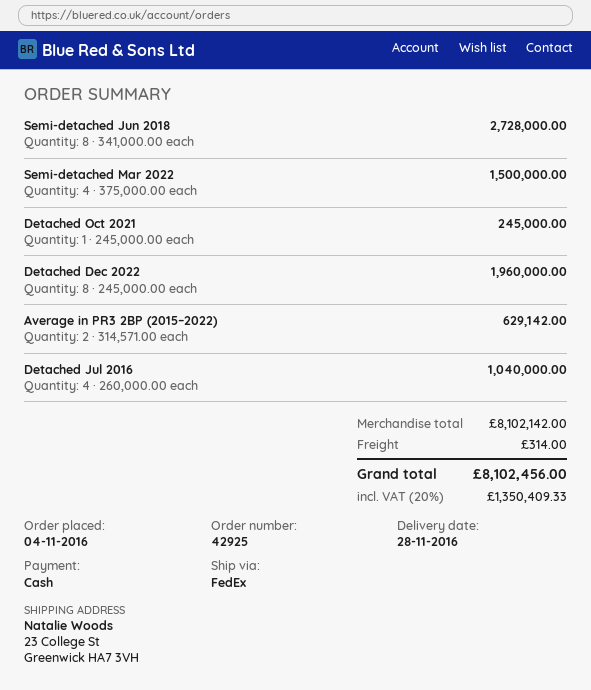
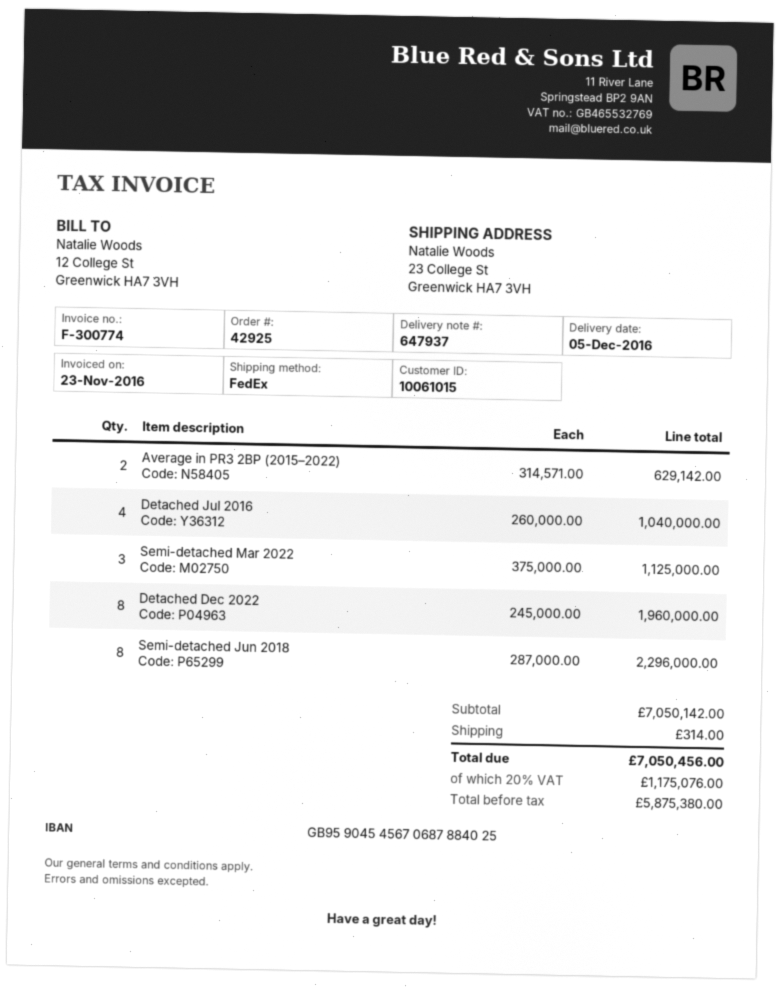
delivery date: 2016-11-28 -> 2016-12-05
Semi-detached Jun 2018: 8 x 341000.00 = 2728000.00 -> 8 x 287000.00 = 2296000.00
Semi-detached Mar 2022: 4 x 375000.00 = 1500000.00 -> 3 x 375000.00 = 1125000.00
Detached Oct 2021: 1 x 245000.00 = 245000.00 -> none
subtotal: 8102142.00 -> 7050142.00
tax: 20% = 1350409.33 -> 20% = 1175076.00
total: 8102456.00 -> 7050456.00

